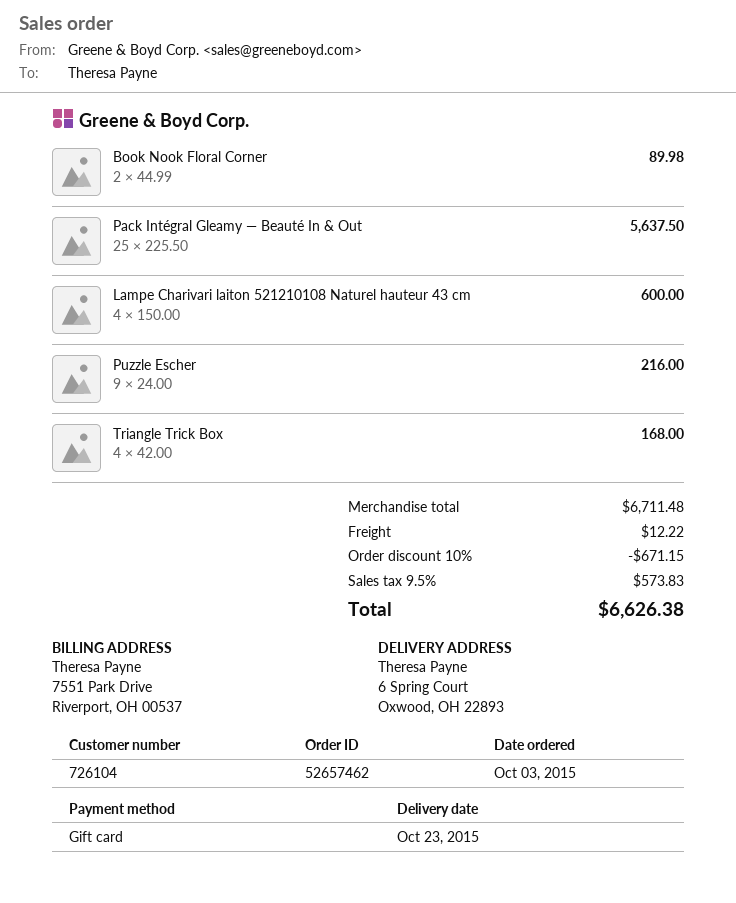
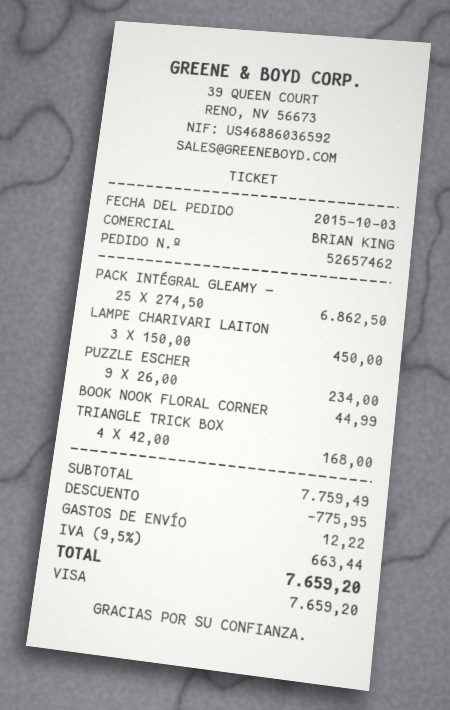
payment method: gift card -> Visa
Book Nook Floral Corner: 2 x 44.99 = 89.98 -> 1 x 44.99 = 44.99
Pack Intégral Gleamy — Beauté In & Out: 25 x 225.50 = 5637.50 -> 25 x 274.50 = 6862.50
Lampe Charivari laiton 521210108 Naturel hauteur 43 cm: 4 x 150.00 = 600.00 -> 3 x 150.00 = 450.00
Puzzle Escher: 9 x 24.00 = 216.00 -> 9 x 26.00 = 234.00
subtotal: 6711.48 -> 7759.49
discount: 671.15 -> 775.95
tax: 9.5% = 573.83 -> 9.5% = 663.44
total: 6626.38 -> 7659.20

